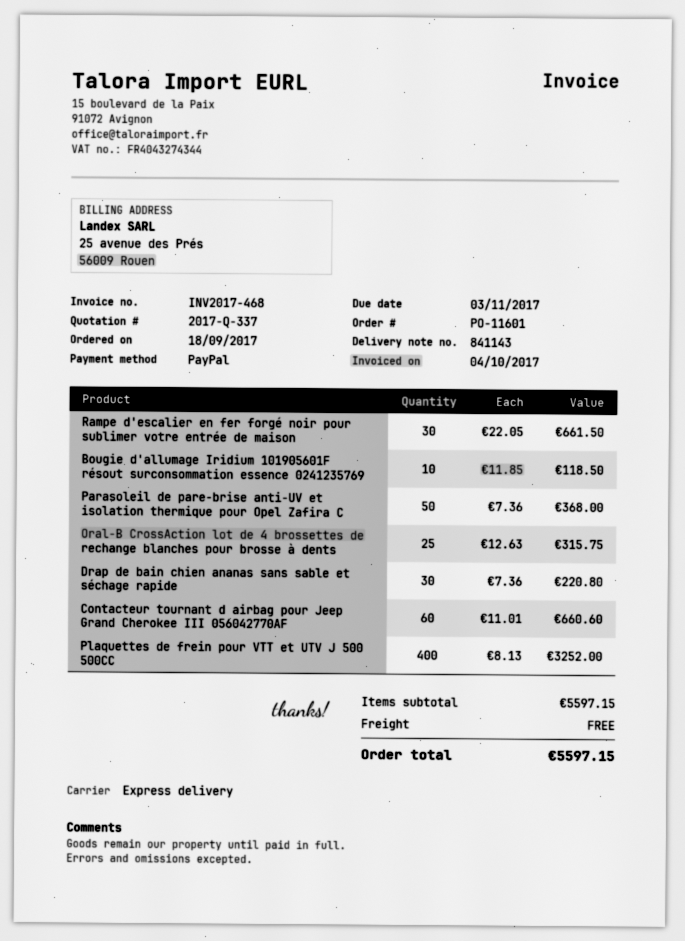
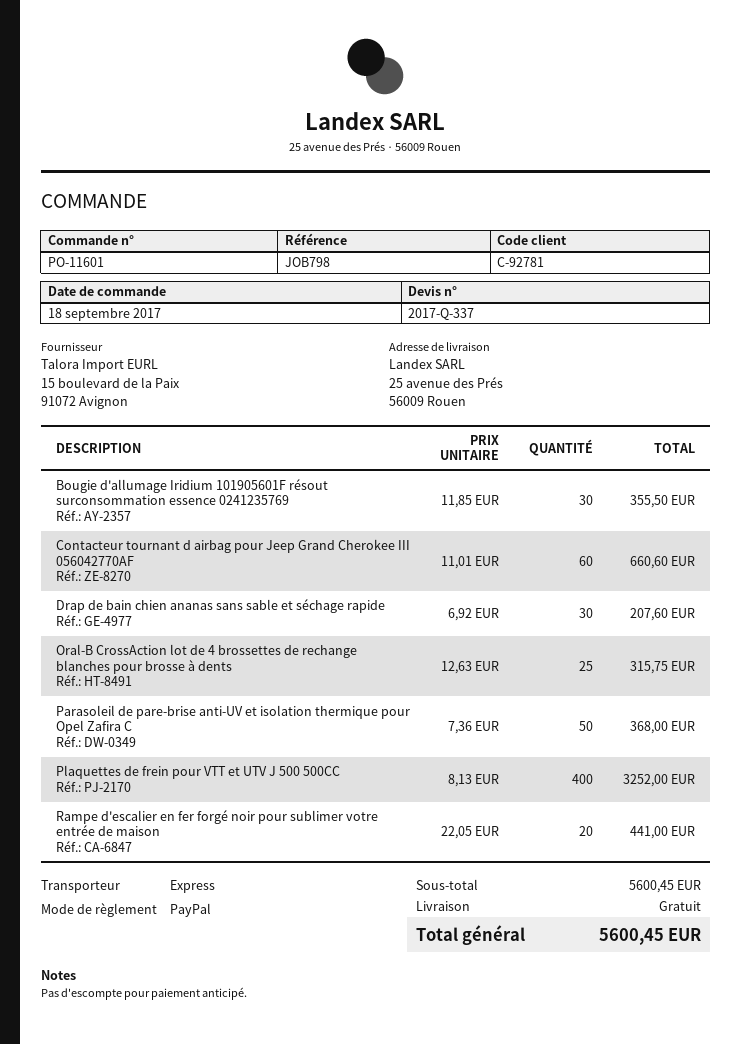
Rampe d'escalier en fer forgé noir pour sublimer votre entrée de maison: 30 x 22.05 = 661.50 -> 20 x 22.05 = 441.00
Bougie d'allumage Iridium 101905601F résout surconsommation essence 0241235769: 10 x 11.85 = 118.50 -> 30 x 11.85 = 355.50
Drap de bain chien ananas sans sable et séchage rapide: 30 x 7.36 = 220.80 -> 30 x 6.92 = 207.60
subtotal: 5597.15 -> 5600.45
total: 5597.15 -> 5600.45

